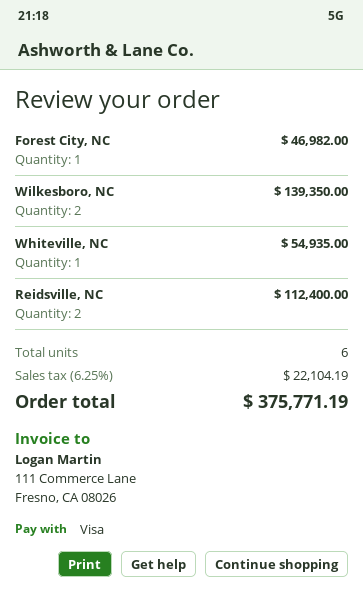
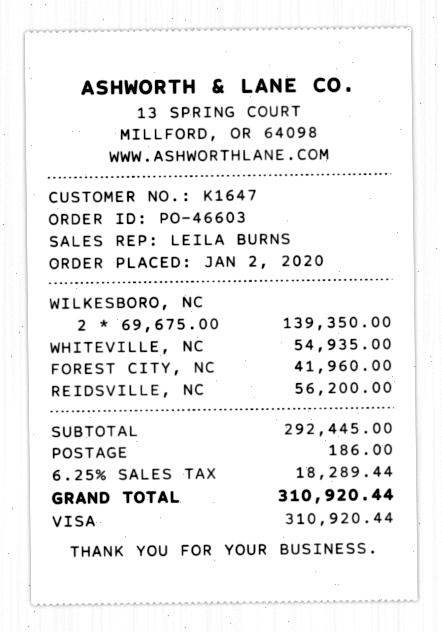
Forest City, NC: 1 for 46982.00 -> 1 for 41960.00
Reidsville, NC: 2 for 112400.00 -> 1 for 56200.00
shipping: none -> 186.00
tax: 6.25% = 22104.19 -> 6.25% = 18289.44
total: 375771.19 -> 310920.44

